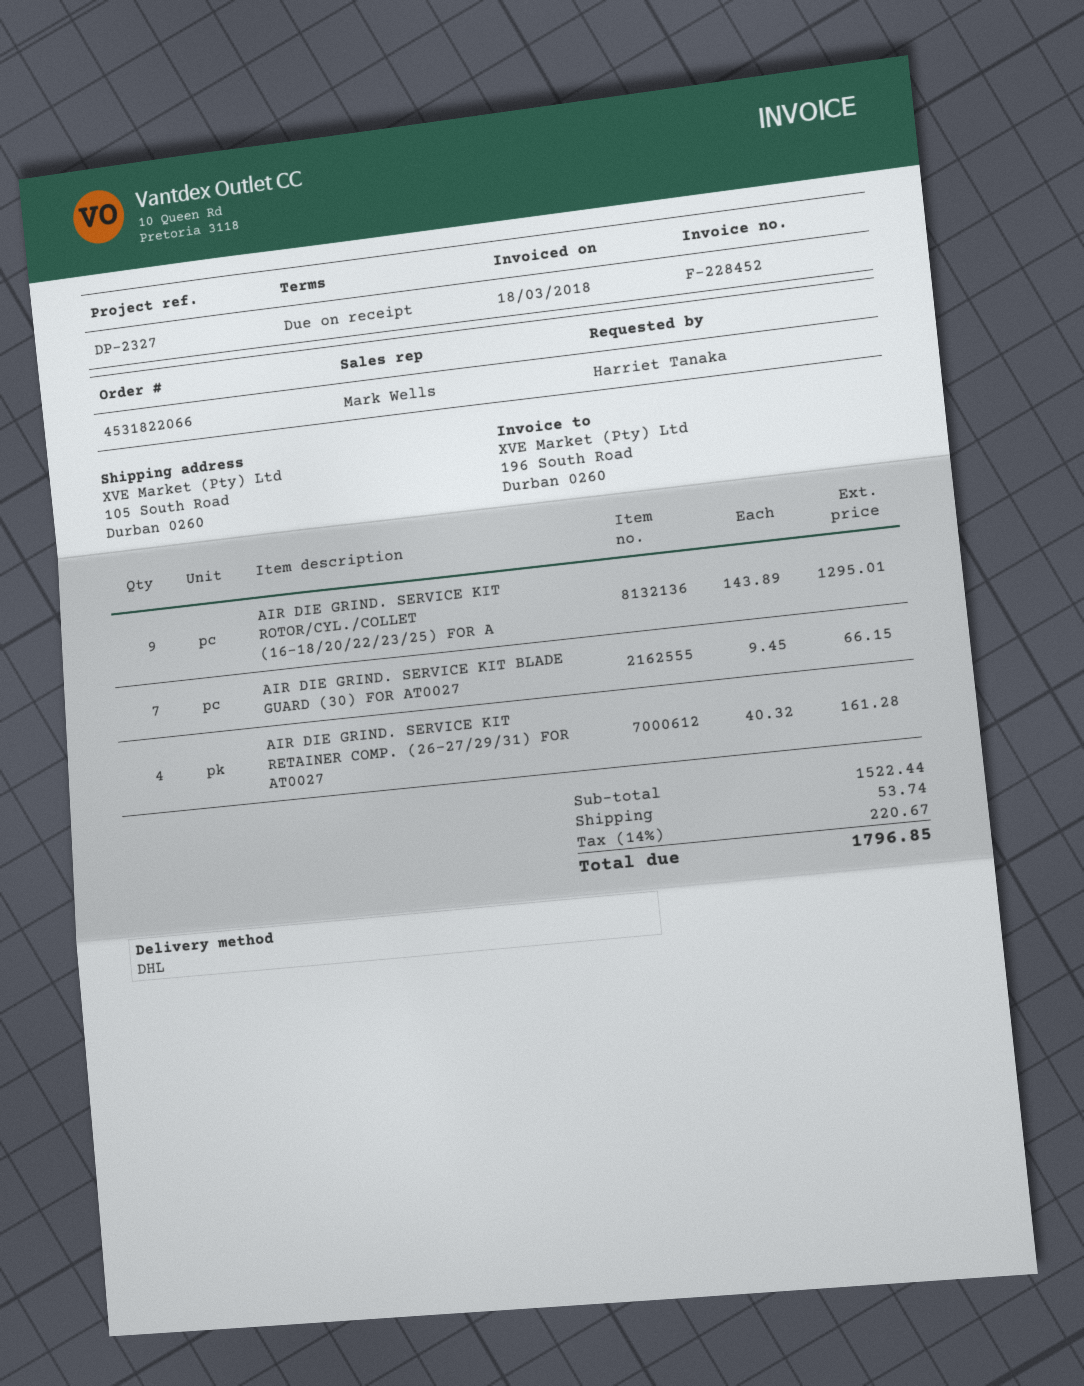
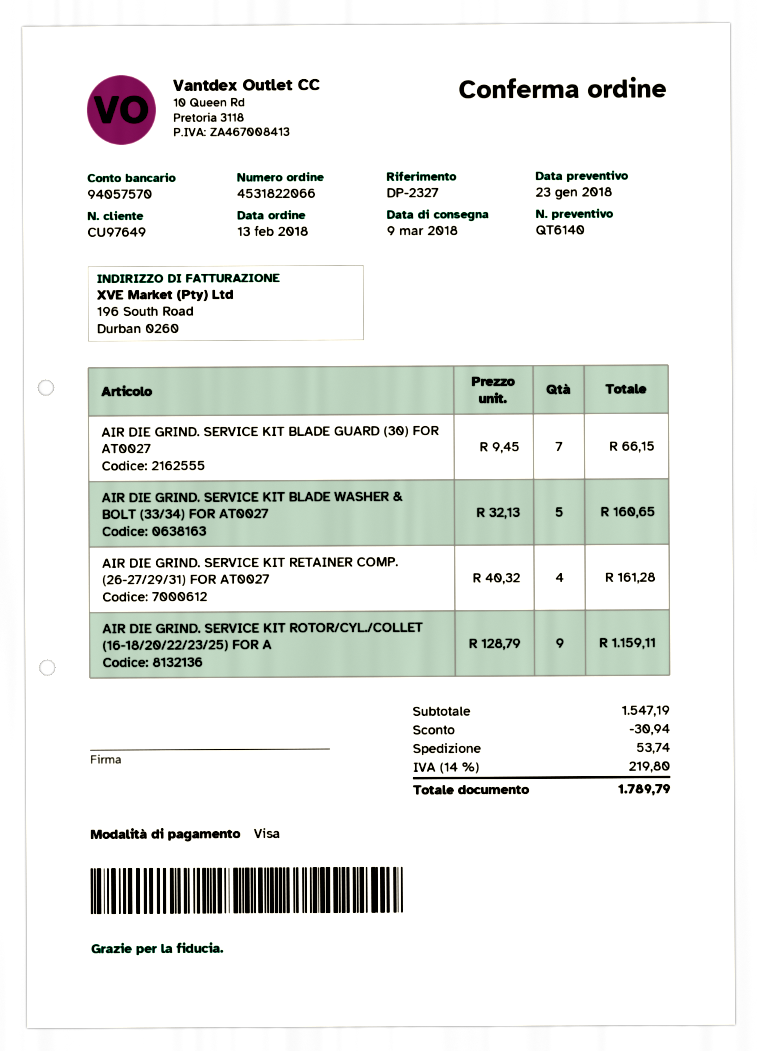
AIR DIE GRIND. SERVICE KIT ROTOR/CYL./COLLET (16-18/20/22/23/25) FOR A: 9 x 143.89 = 1295.01 -> 9 x 128.79 = 1159.11
AIR DIE GRIND. SERVICE KIT BLADE WASHER & BOLT (33/34) FOR AT0027: none -> 5 x 32.13 = 160.65
subtotal: 1522.44 -> 1547.19
discount: none -> 30.94
tax: 14% = 220.67 -> 14% = 219.80
total: 1796.85 -> 1789.79

